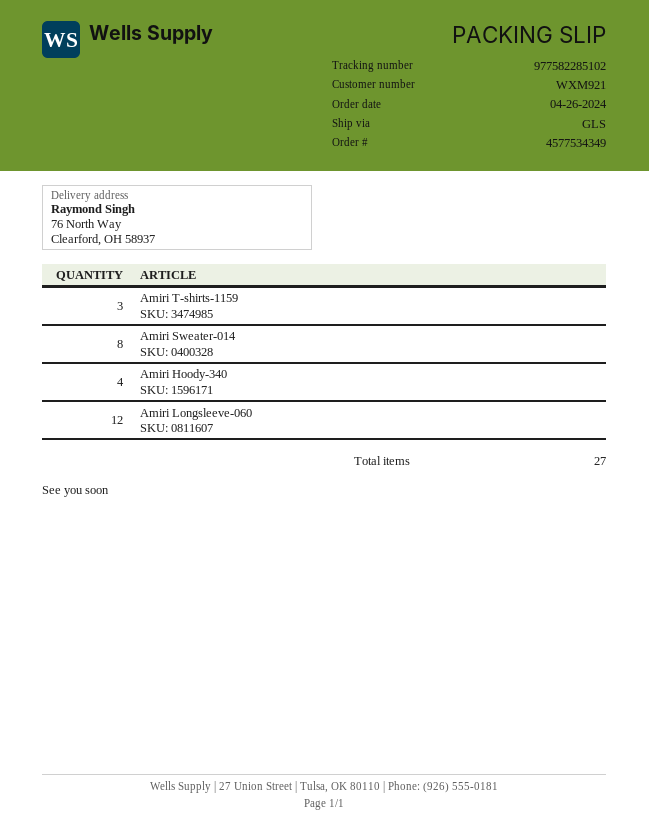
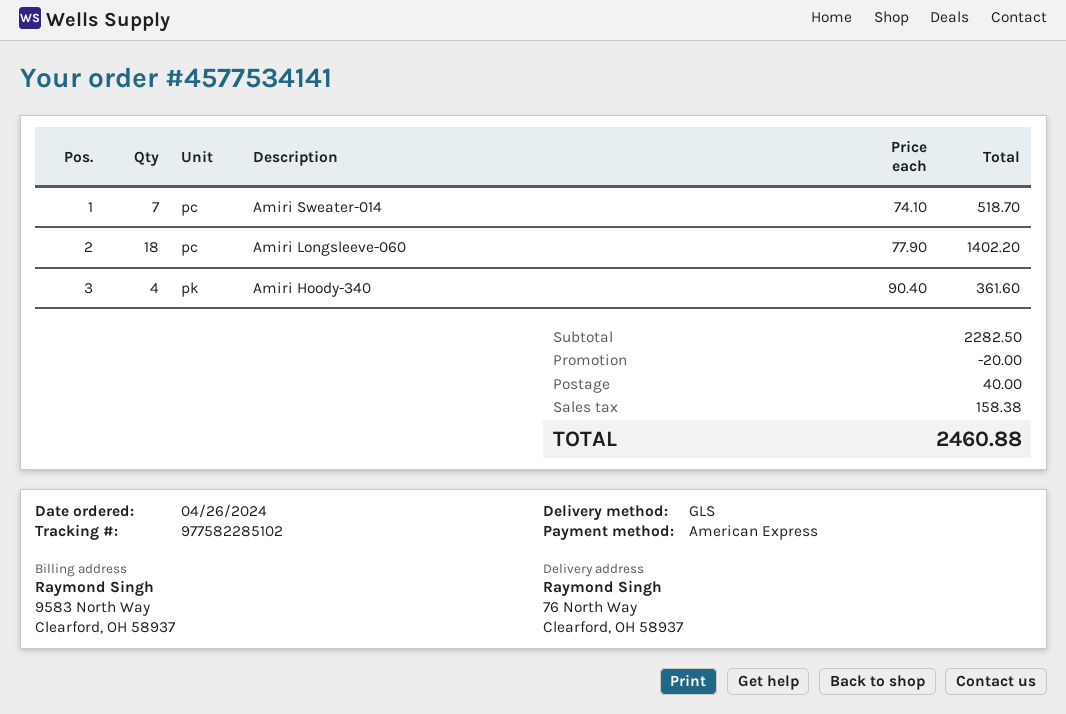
order number: 4577534349 -> 4577534141
Amiri T-shirts-1159: 3 -> none
Amiri Sweater-014: 8 -> 7
Amiri Longsleeve-060: 12 -> 18

